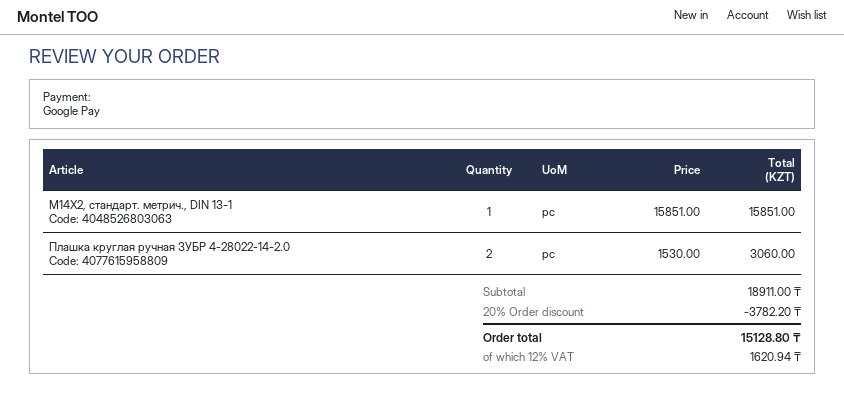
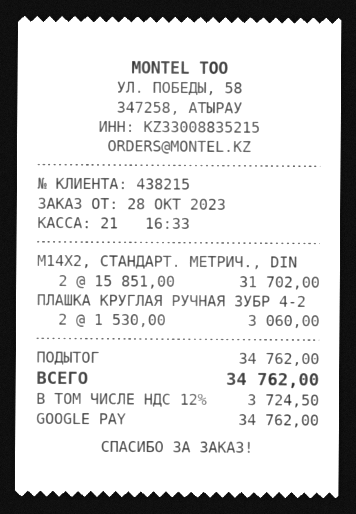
M14X2, стандарт. метрич., DIN 13-1: 1 x 15851.00 = 15851.00 -> 2 x 15851.00 = 31702.00
subtotal: 18911.00 -> 34762.00
discount: 20% = 3782.20 -> none
tax: 12% = 1620.94 -> 12% = 3724.50
total: 15128.80 -> 34762.00

